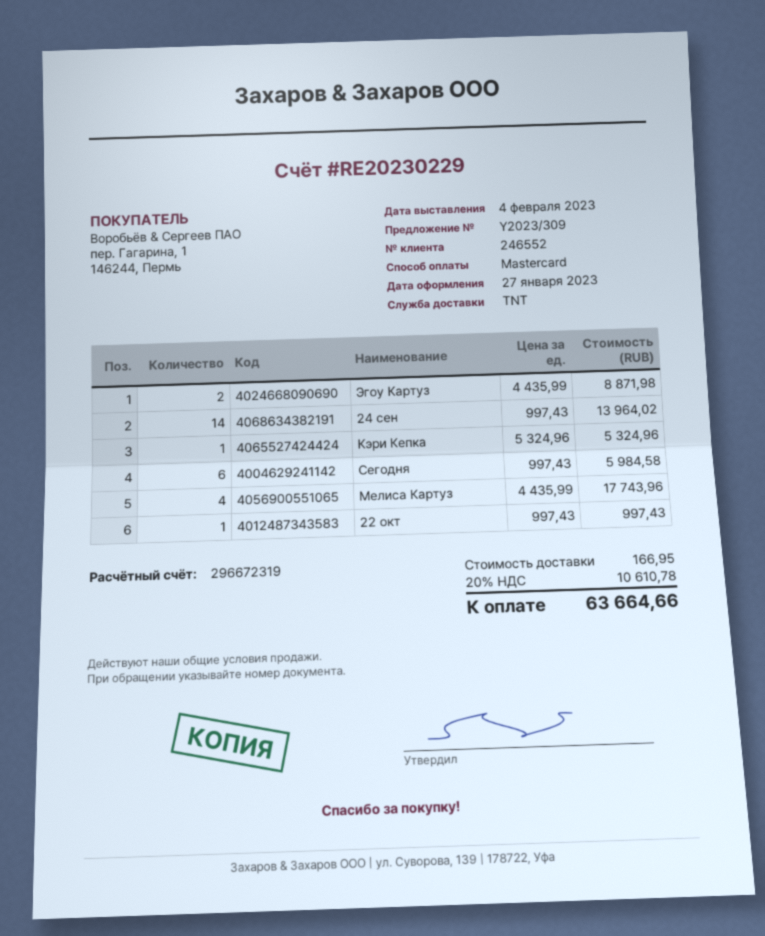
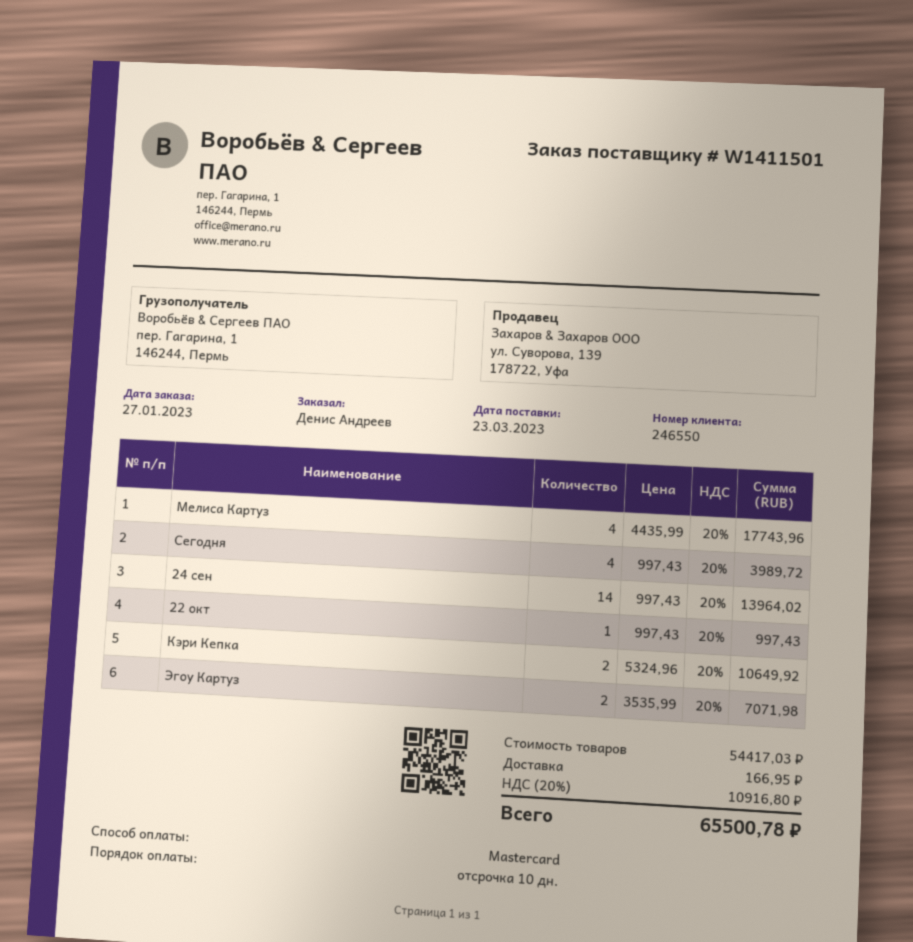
customer number: 246552 -> 246550
Эгоу Картуз: 2 x 4435.99 = 8871.98 -> 2 x 3535.99 = 7071.98
Кэри Кепка: 1 x 5324.96 = 5324.96 -> 2 x 5324.96 = 10649.92
Сегодня: 6 x 997.43 = 5984.58 -> 4 x 997.43 = 3989.72
tax: 20% = 10610.78 -> 20% = 10916.80
total: 63664.66 -> 65500.78

